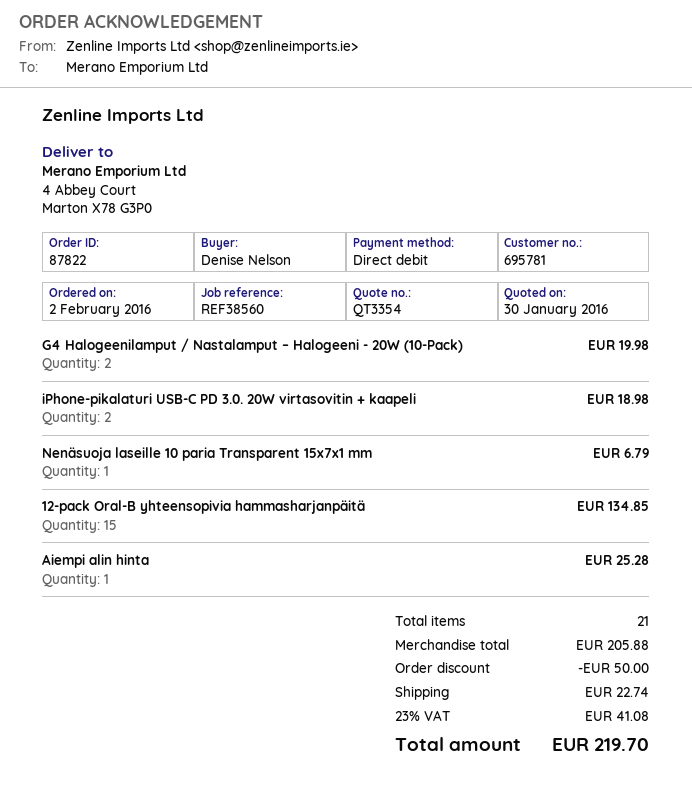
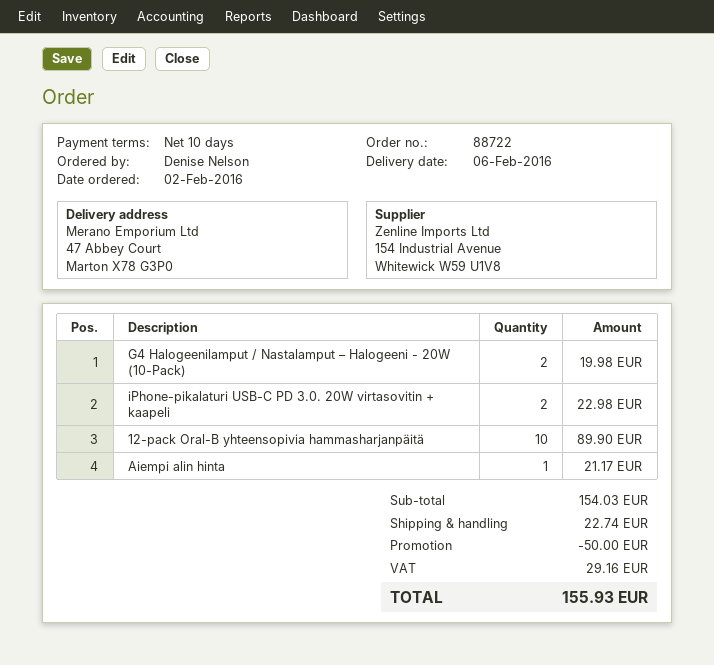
order number: 87822 -> 88722
ship to: 4 Abbey Court, Marton X78 G3P0 -> 47 Abbey Court, Marton X78 G3P0
iPhone-pikalaturi USB-C PD 3.0. 20W virtasovitin + kaapeli: 2 for 18.98 -> 2 for 22.98
Nenäsuoja laseille 10 paria Transparent 15x7x1 mm: 1 for 6.79 -> none
12-pack Oral-B yhteensopivia hammasharjanpäitä: 15 for 134.85 -> 10 for 89.90
Aiempi alin hinta: 1 for 25.28 -> 1 for 21.17
subtotal: 205.88 -> 154.03
tax: 41.08 -> 29.16
total: 219.70 -> 155.93

